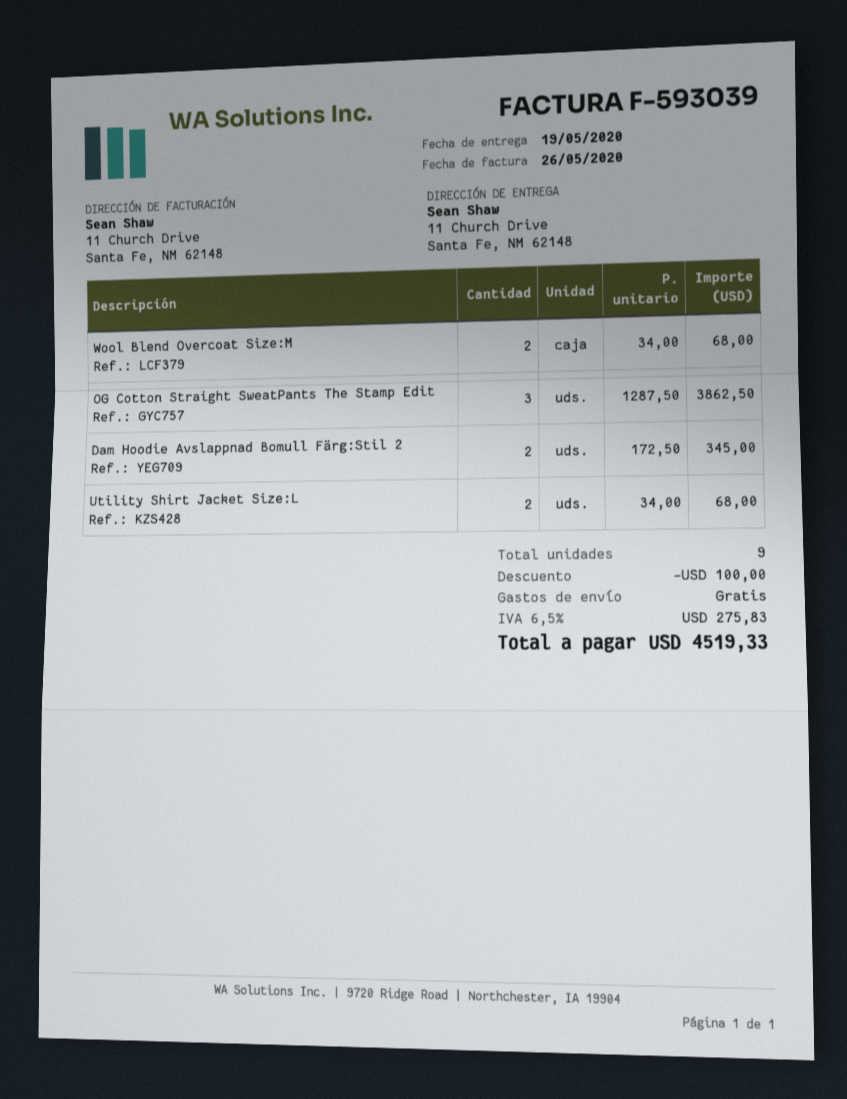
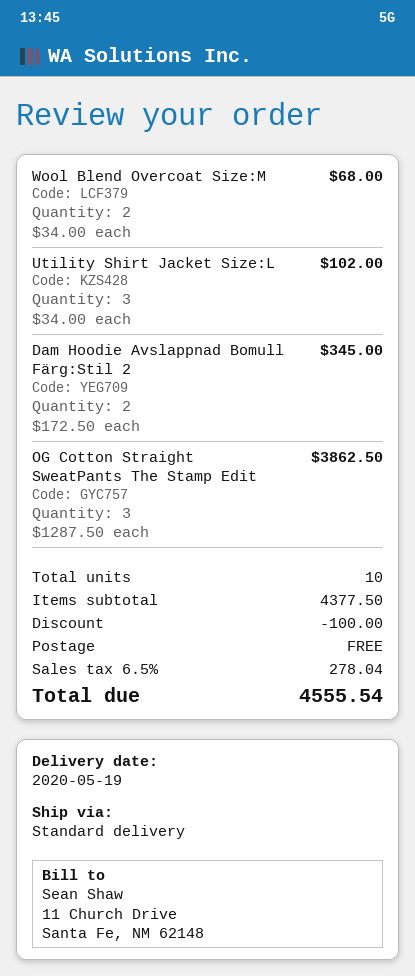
Utility Shirt Jacket Size:L: 2 x 34.00 = 68.00 -> 3 x 34.00 = 102.00
total quantity: 9 -> 10
tax: 6.5% = 275.83 -> 6.5% = 278.04
total: 4519.33 -> 4555.54

